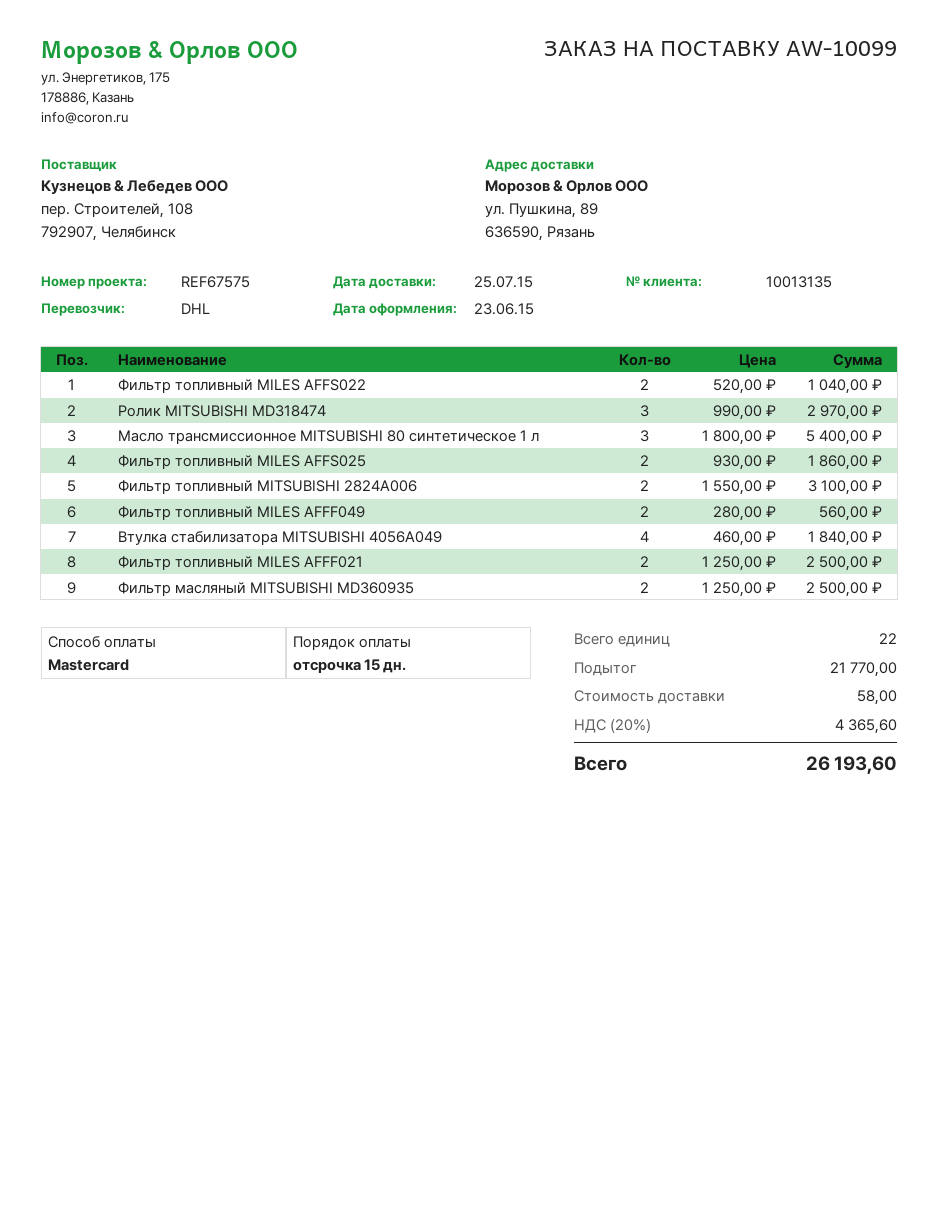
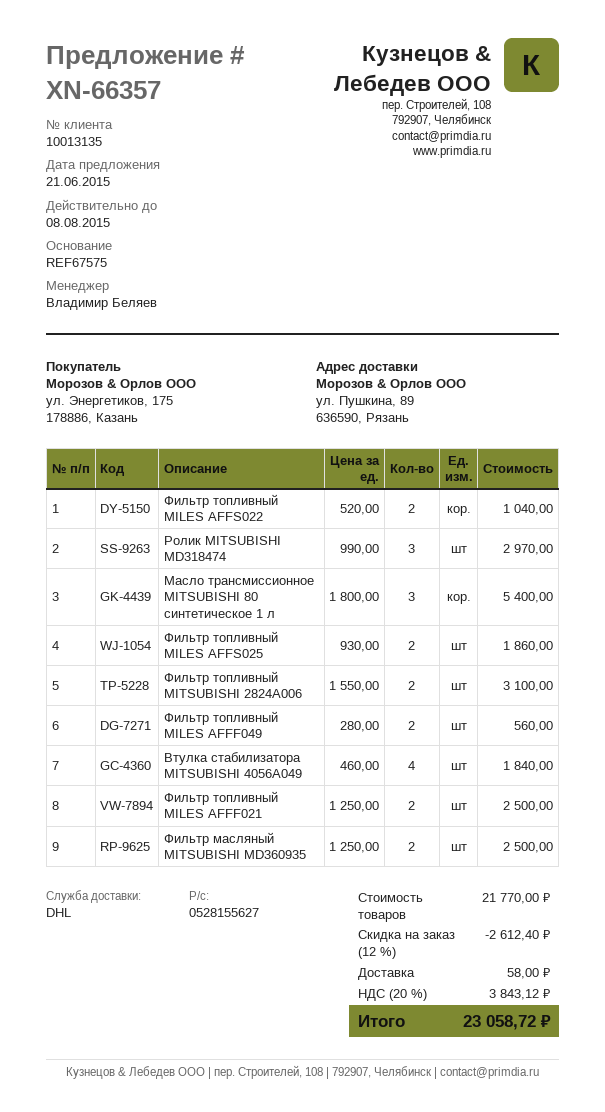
discount: none -> 12% = 2612.40
tax: 20% = 4365.60 -> 20% = 3843.12
total: 26193.60 -> 23058.72

